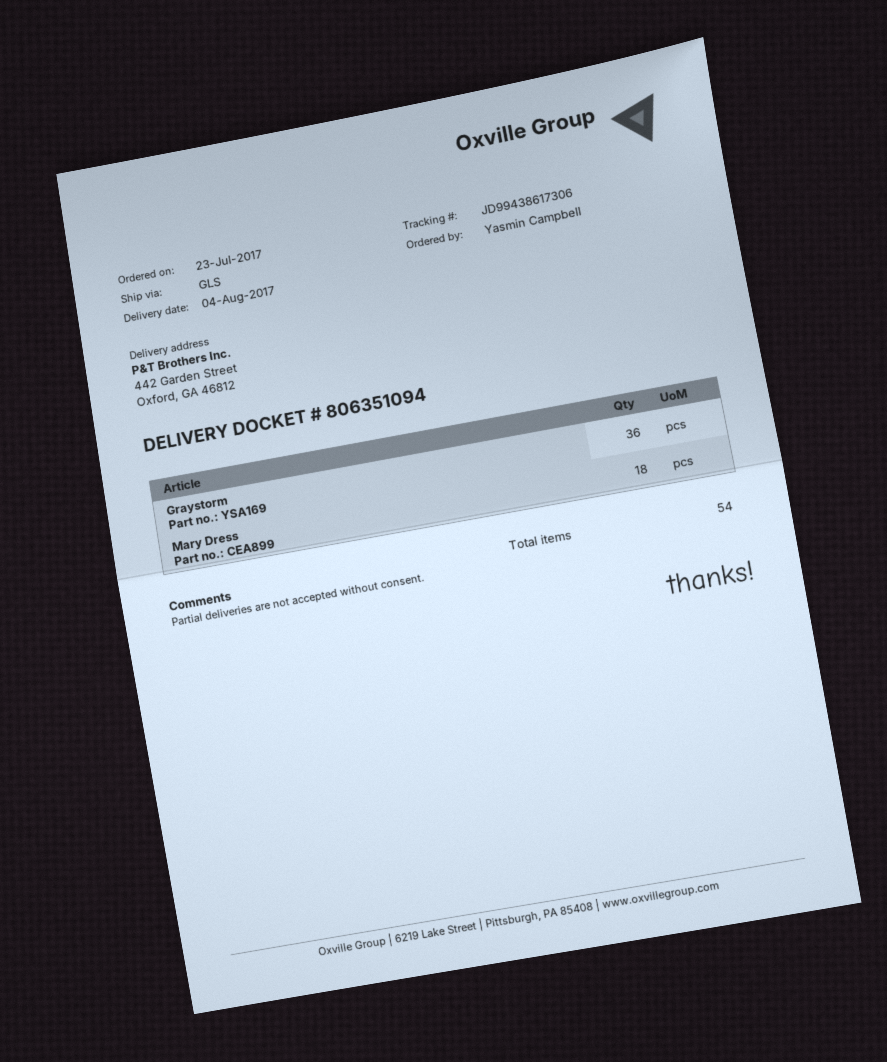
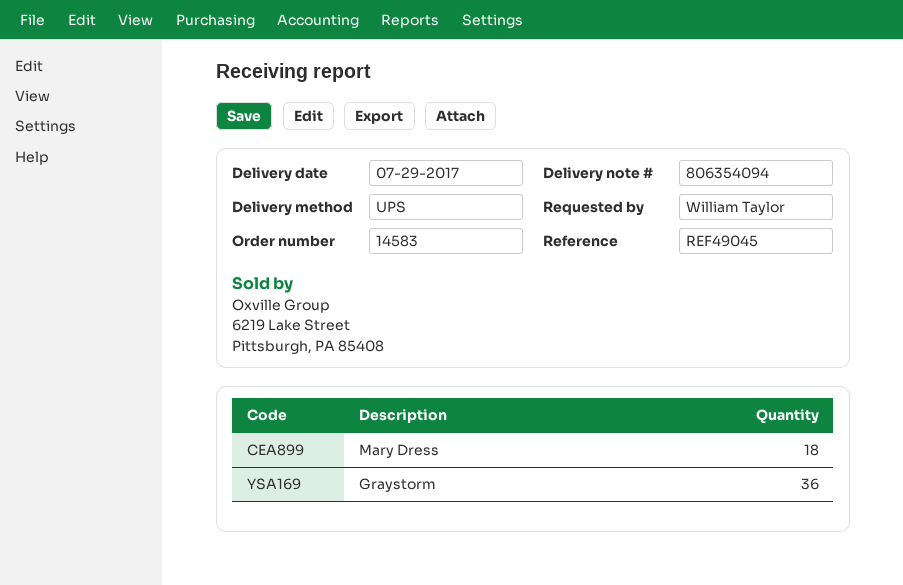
delivery note number: 806351094 -> 806354094
delivery date: 2017-08-04 -> 2017-07-29
ordered by: Yasmin Campbell -> William Taylor
shipping method: GLS -> UPS

